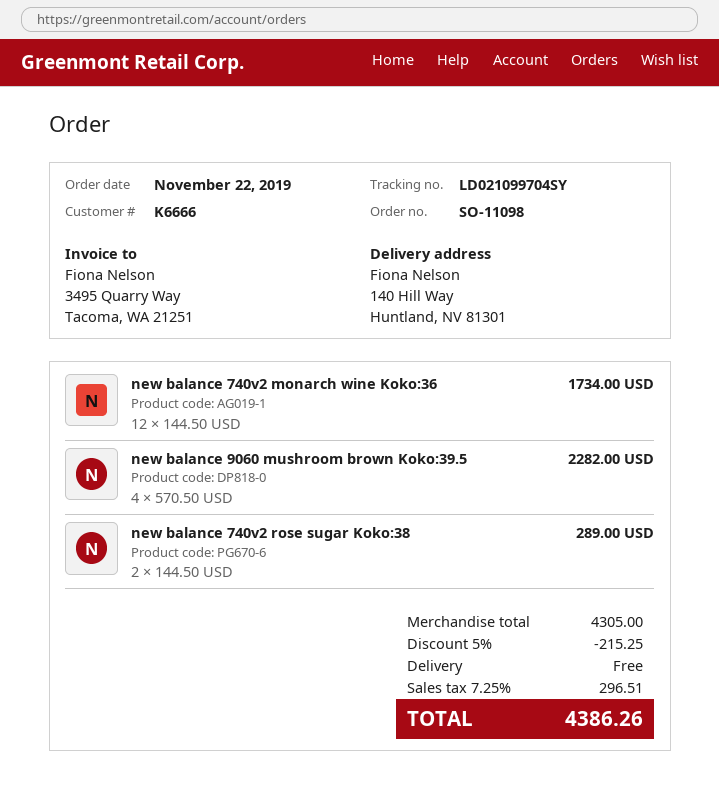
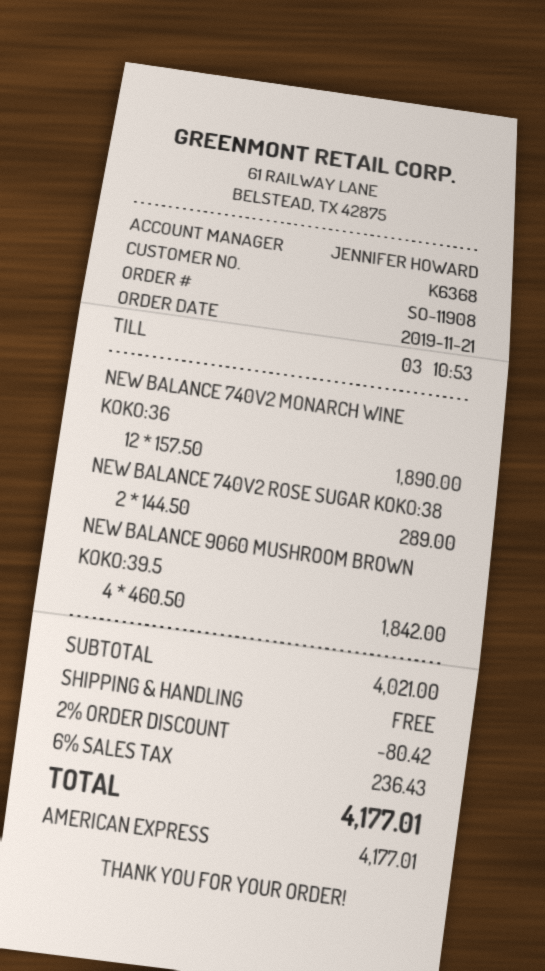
order number: SO-11098 -> SO-11908
order date: 2019-11-22 -> 2019-11-21
customer number: K6666 -> K6368
new balance 740v2 monarch wine Koko:36: 12 x 144.50 = 1734.00 -> 12 x 157.50 = 1890.00
new balance 9060 mushroom brown Koko:39.5: 4 x 570.50 = 2282.00 -> 4 x 460.50 = 1842.00
subtotal: 4305.00 -> 4021.00
discount: 5% = 215.25 -> 2% = 80.42
tax: 7.25% = 296.51 -> 6% = 236.43
total: 4386.26 -> 4177.01

